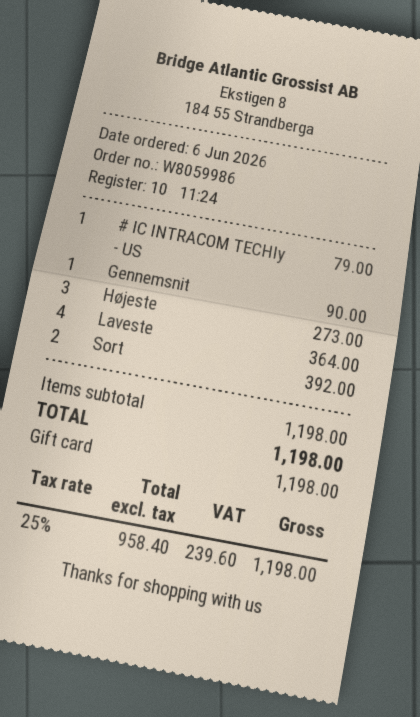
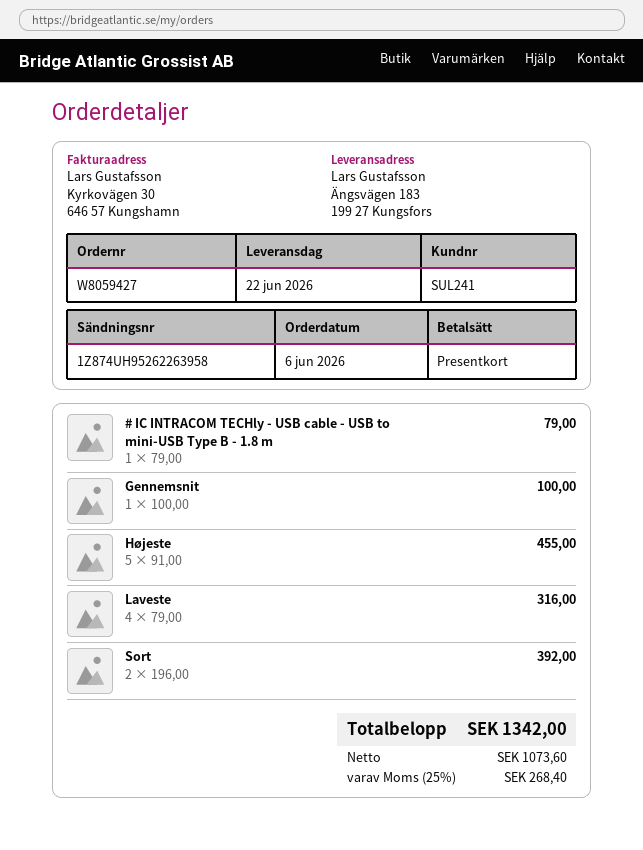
order number: W8059986 -> W8059427
Gennemsnit: 1 for 90.00 -> 1 for 100.00
Højeste: 3 for 273.00 -> 5 for 455.00
Laveste: 4 for 364.00 -> 4 for 316.00
net: 958.40 -> 1073.60
tax: 25% = 239.60 -> 25% = 268.40
total: 1198.00 -> 1342.00

